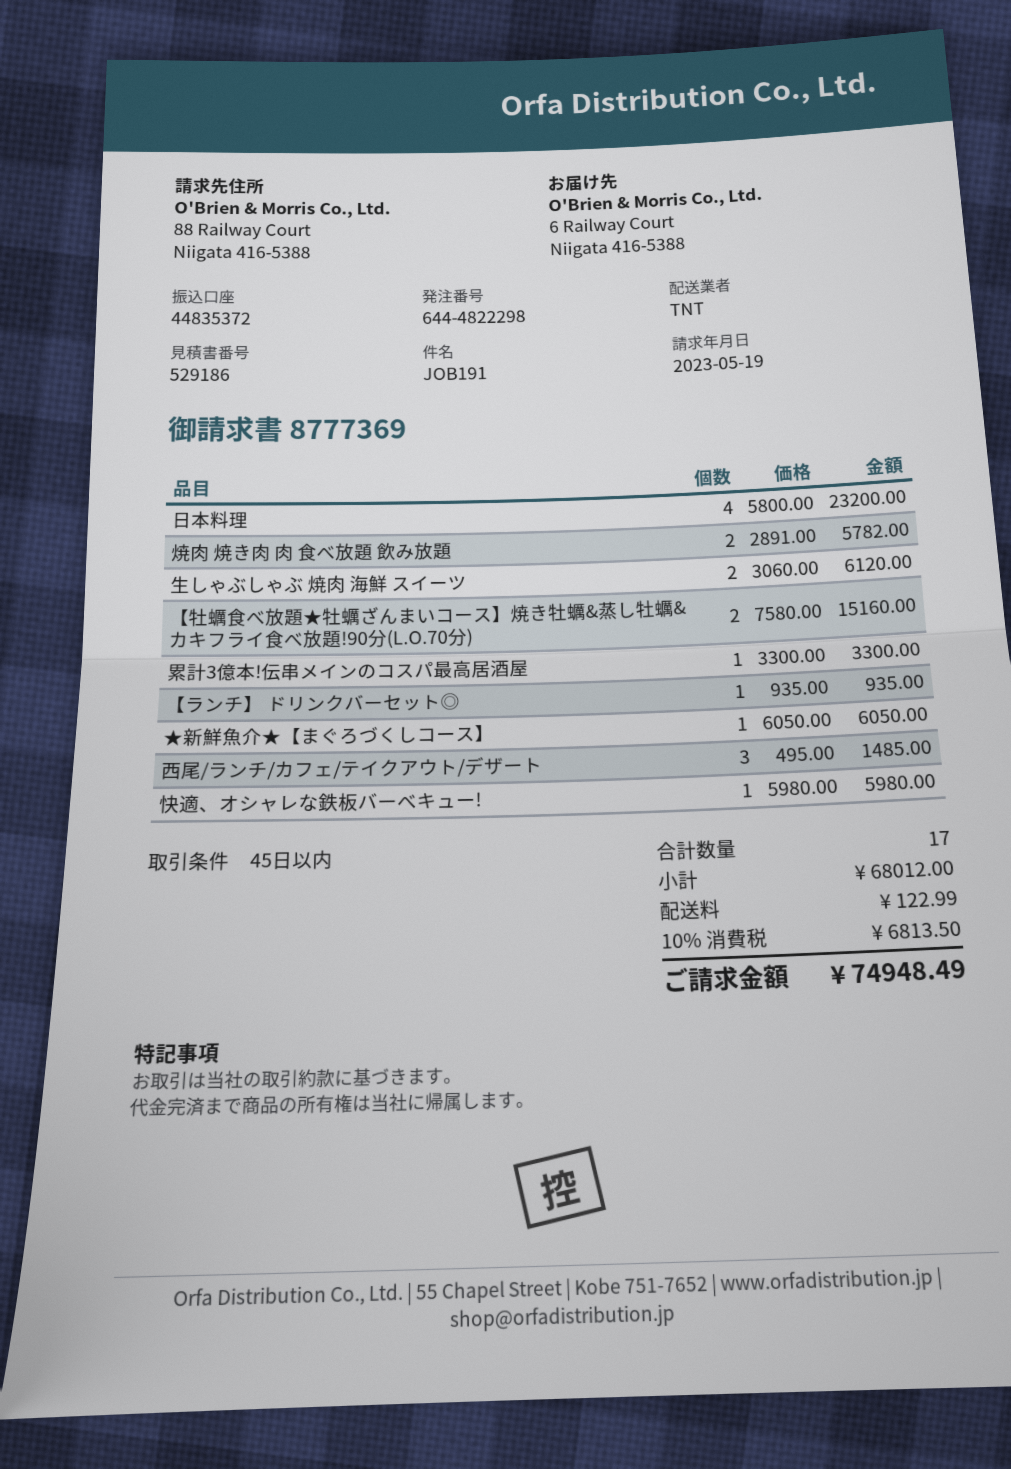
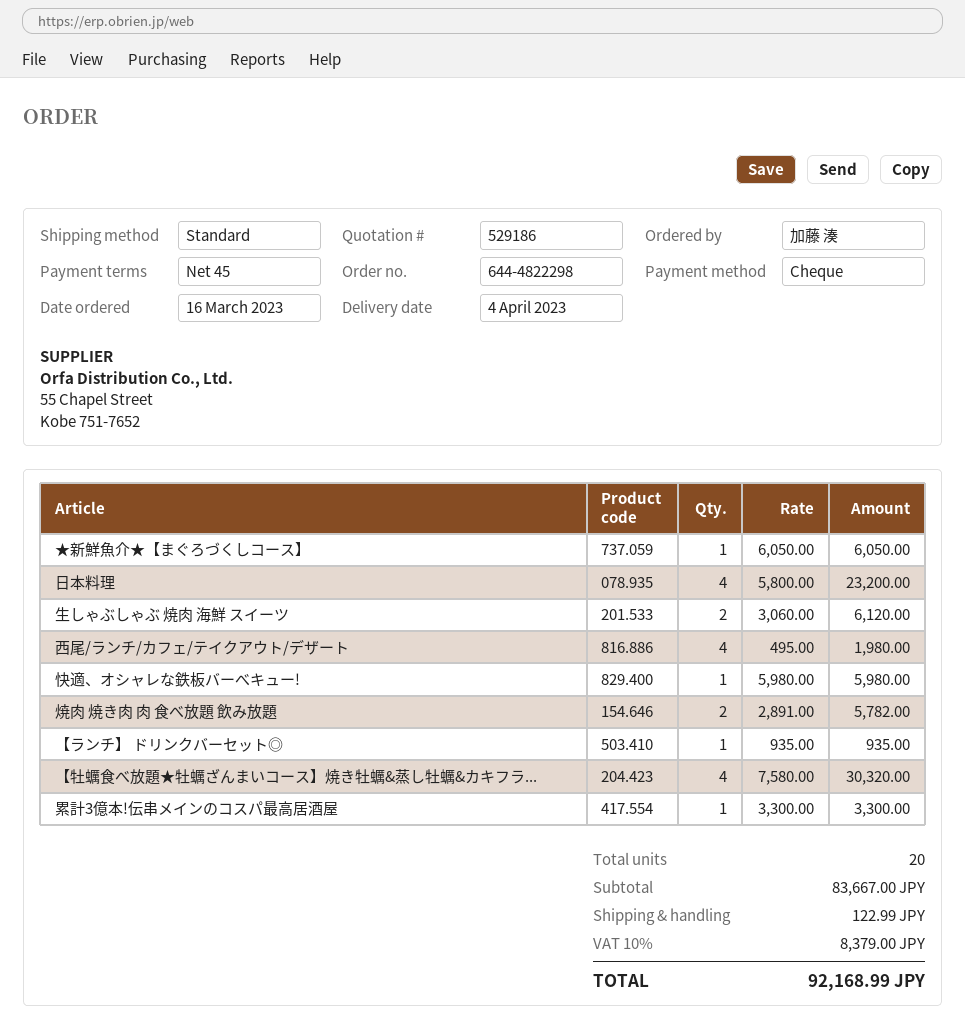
shipping method: TNT -> standard
【牡蠣食べ放題★牡蠣ざんまいコース】焼き牡蠣&蒸し牡蠣&カキフライ食べ放題!90分(L.O.70分): 2 x 7580.00 = 15160.00 -> 4 x 7580.00 = 30320.00
西尾/ランチ/カフェ/テイクアウト/デザート: 3 x 495.00 = 1485.00 -> 4 x 495.00 = 1980.00
total quantity: 17 -> 20
subtotal: 68012.00 -> 83667.00
tax: 10% = 6813.50 -> 10% = 8379.00
total: 74948.49 -> 92168.99

